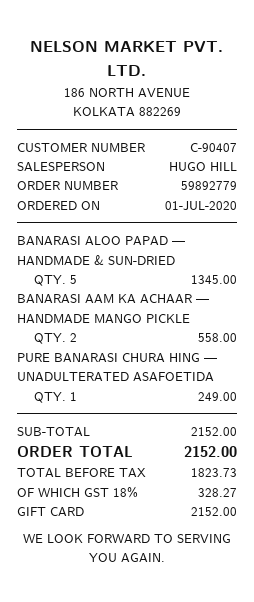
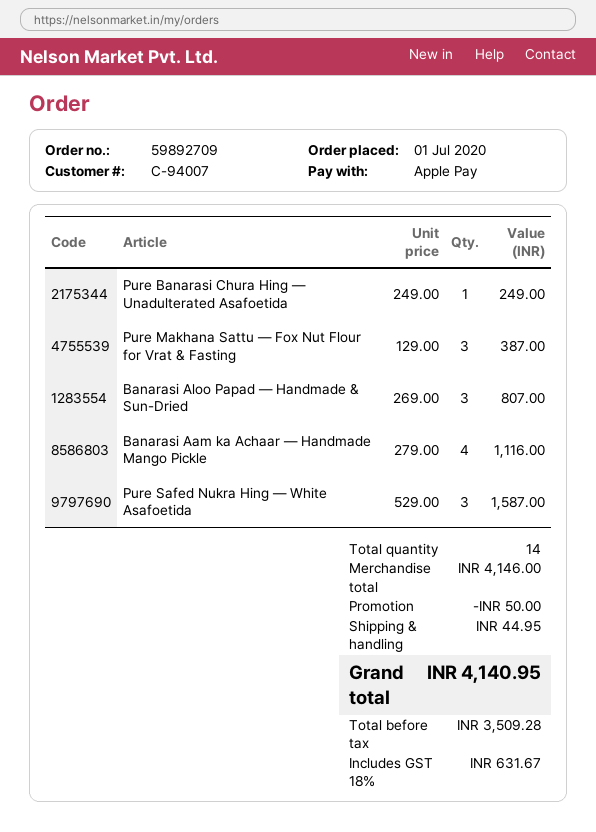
order number: 59892779 -> 59892709
customer number: C-90407 -> C-94007
payment method: gift card -> Apple Pay
BANARASI ALOO PAPAD — HANDMADE & SUN-DRIED: 5 for 1345.00 -> 3 for 807.00
BANARASI AAM KA ACHAAR — HANDMADE MANGO PICKLE: 2 for 558.00 -> 4 for 1116.00
Pure Makhana Sattu — Fox Nut Flour for Vrat & Fasting: none -> 3 for 387.00
Pure Safed Nukra Hing — White Asafoetida: none -> 3 for 1587.00
subtotal: 2152.00 -> 4146.00
discount: none -> 50.00
shipping: none -> 44.95
net: 1823.73 -> 3509.28
tax: 18% = 328.27 -> 18% = 631.67
total: 2152.00 -> 4140.95

